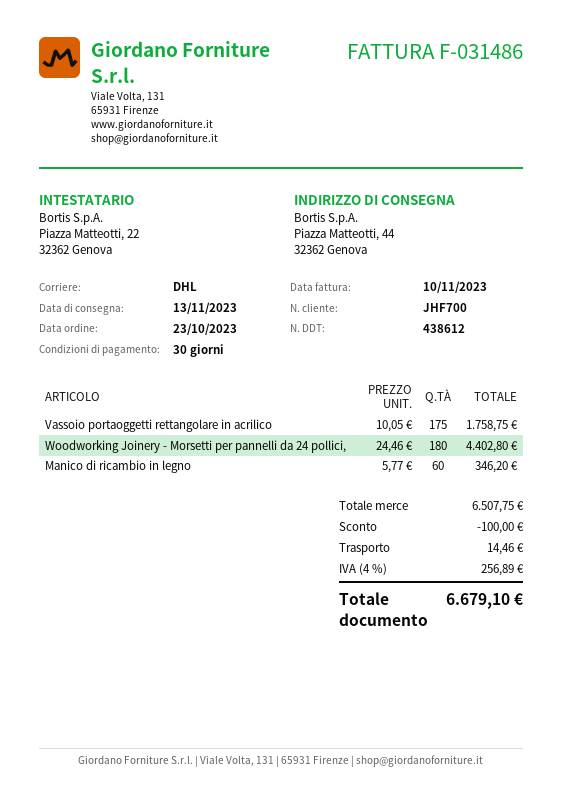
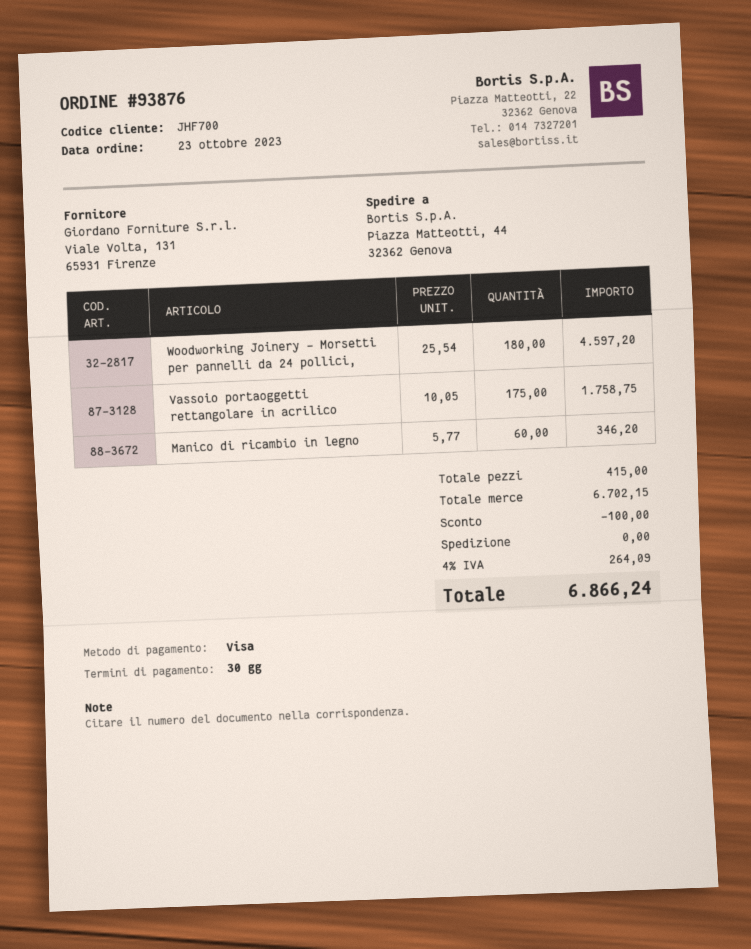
Woodworking Joinery - Morsetti per pannelli da 24 pollici,: 180 x 24.46 = 4402.80 -> 180 x 25.54 = 4597.20
subtotal: 6507.75 -> 6702.15
shipping: 14.46 -> 0.00
tax: 4% = 256.89 -> 4% = 264.09
total: 6679.10 -> 6866.24

